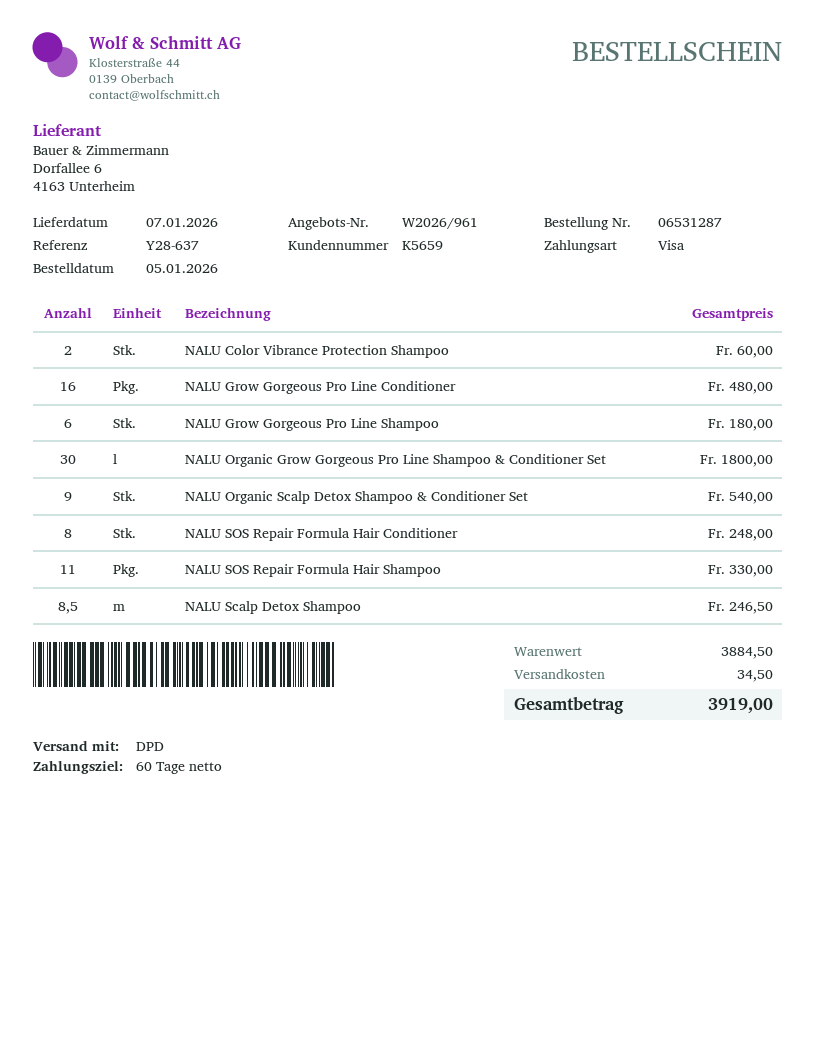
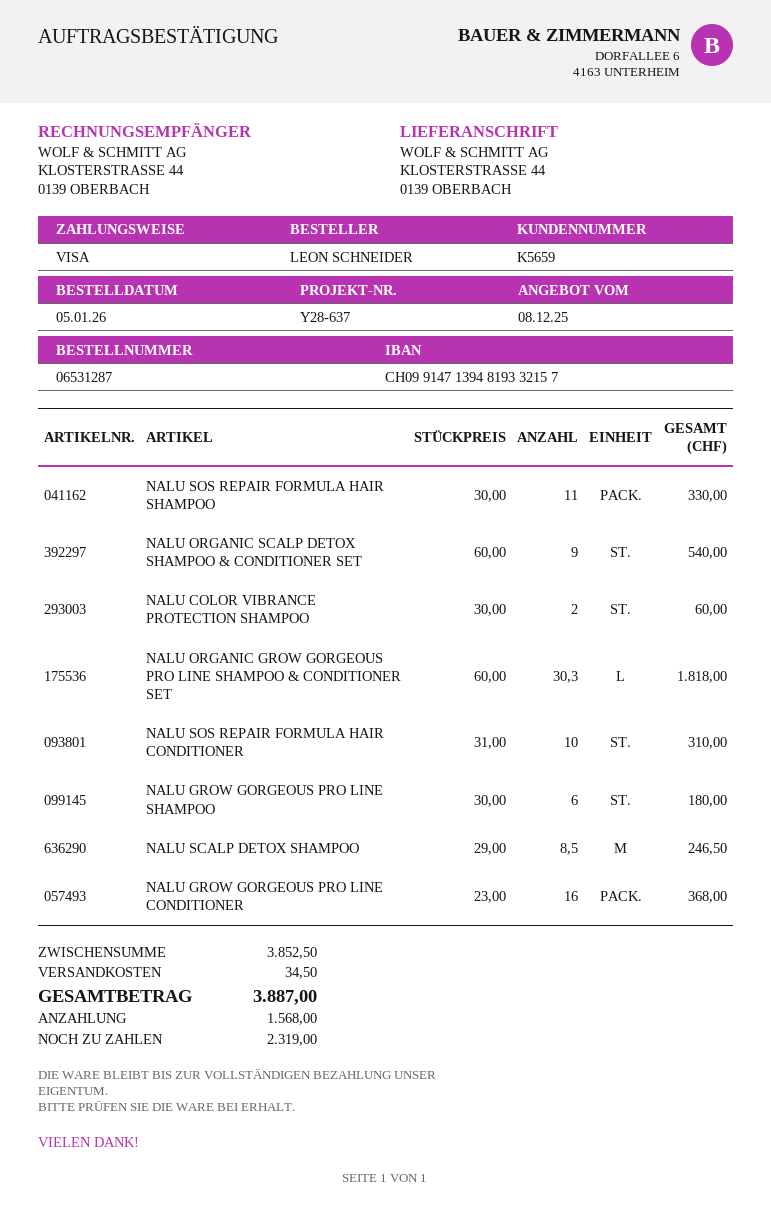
NALU Grow Gorgeous Pro Line Conditioner: 16 for 480.00 -> 16 for 368.00
NALU Organic Grow Gorgeous Pro Line Shampoo & Conditioner Set: 30 for 1800.00 -> 30.3 for 1818.00
NALU SOS Repair Formula Hair Conditioner: 8 for 248.00 -> 10 for 310.00
subtotal: 3884.50 -> 3852.50
total: 3919.00 -> 3887.00

